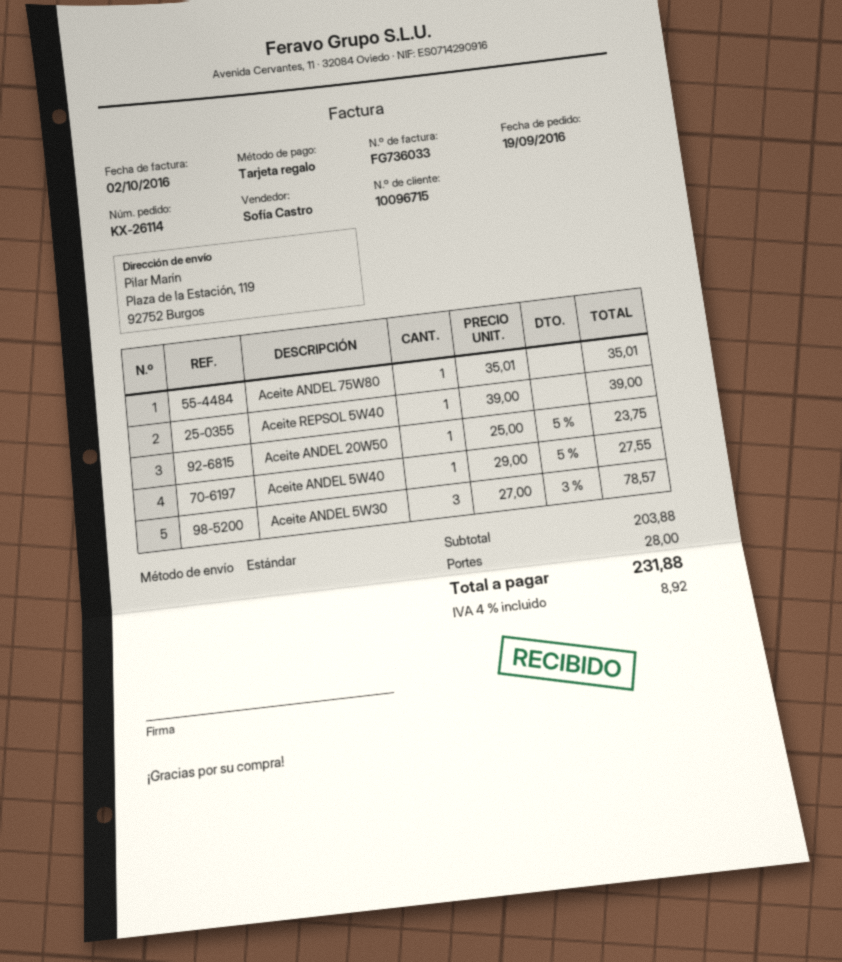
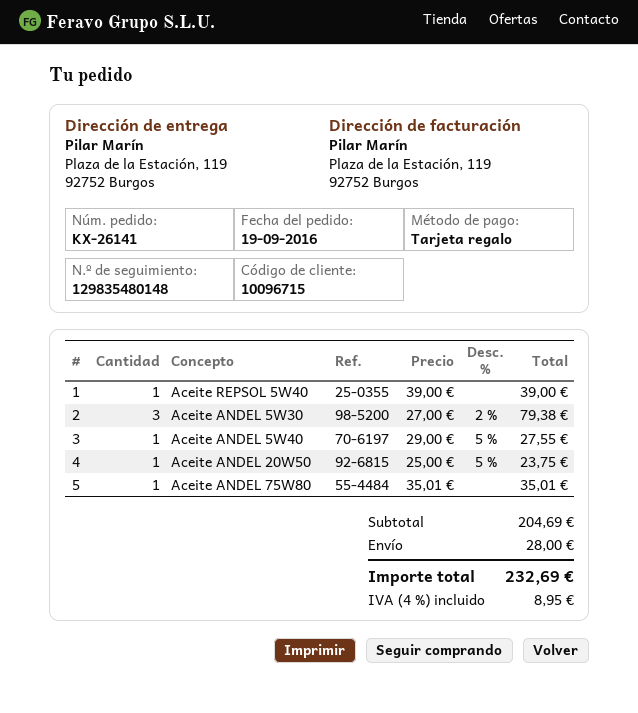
order number: KX-26114 -> KX-26141
Aceite ANDEL 5W30: 3 x 27.00 - 3% = 78.57 -> 3 x 27.00 - 2% = 79.38
subtotal: 203.88 -> 204.69
tax: 4% = 8.92 -> 4% = 8.95
total: 231.88 -> 232.69

